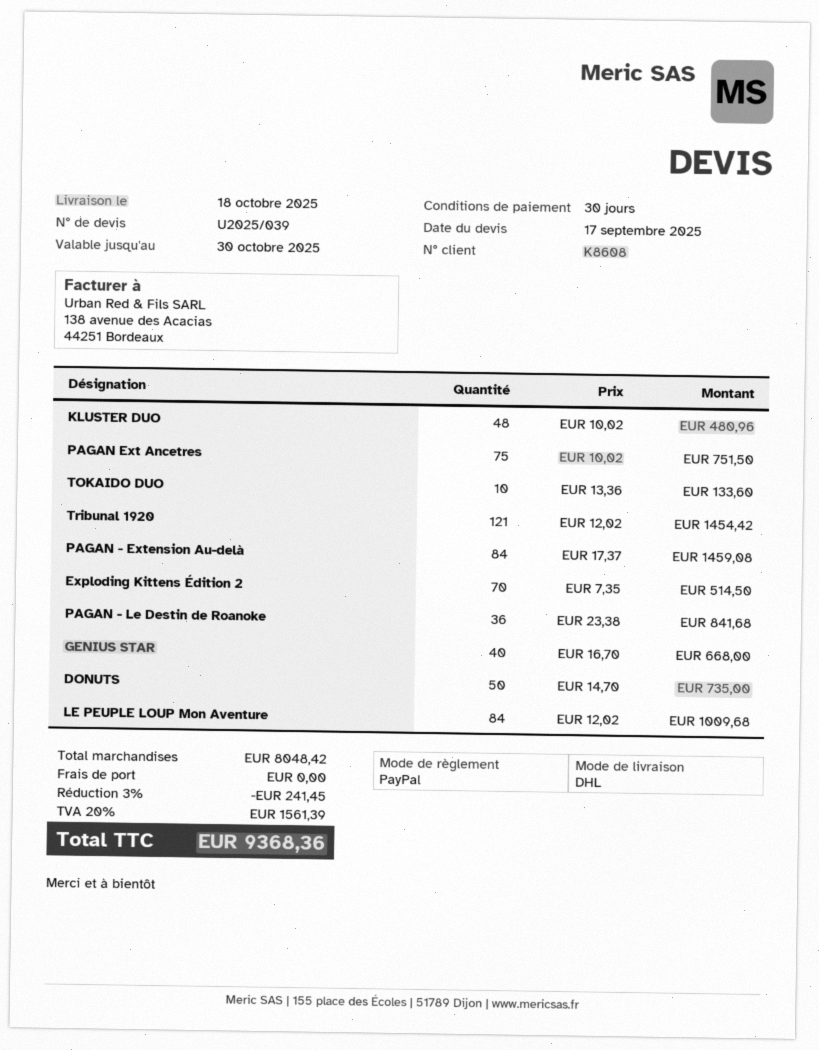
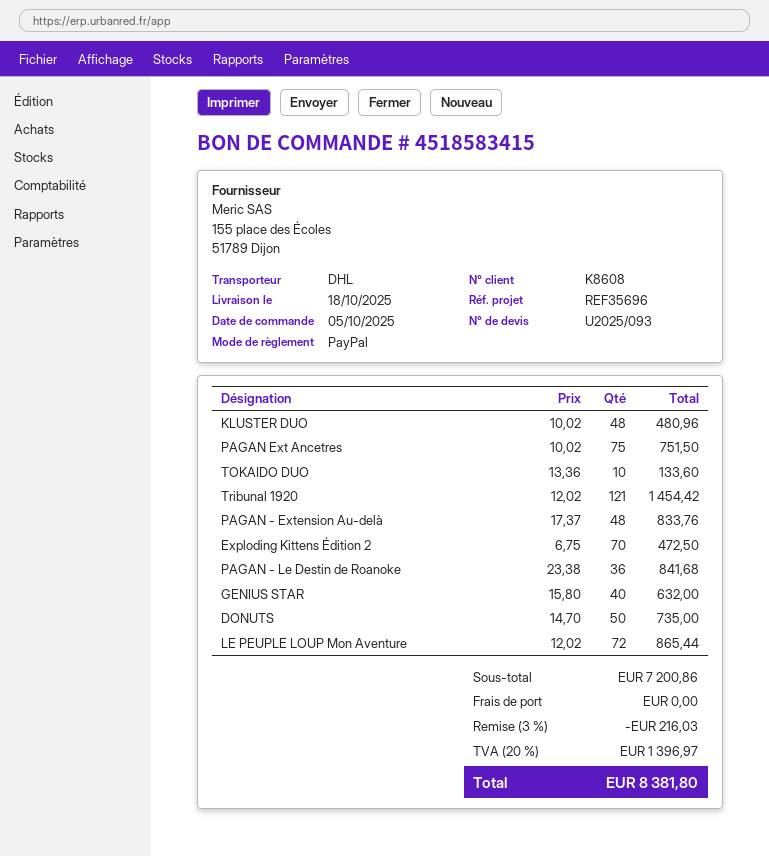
quote number: U2025/039 -> U2025/093
PAGAN - Extension Au-delà: 84 x 17.37 = 1459.08 -> 48 x 17.37 = 833.76
Exploding Kittens Édition 2: 70 x 7.35 = 514.50 -> 70 x 6.75 = 472.50
GENIUS STAR: 40 x 16.70 = 668.00 -> 40 x 15.80 = 632.00
LE PEUPLE LOUP Mon Aventure: 84 x 12.02 = 1009.68 -> 72 x 12.02 = 865.44
subtotal: 8048.42 -> 7200.86
discount: 3% = 241.45 -> 3% = 216.03
tax: 20% = 1561.39 -> 20% = 1396.97
total: 9368.36 -> 8381.80

